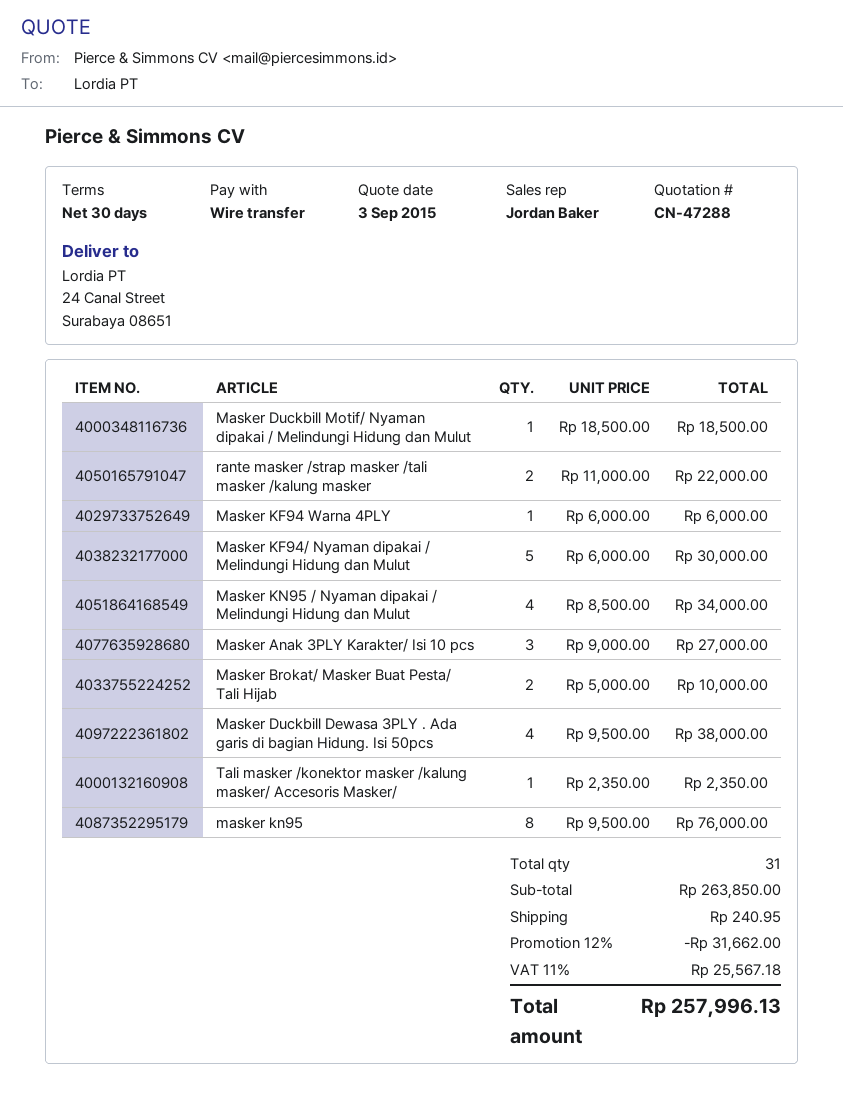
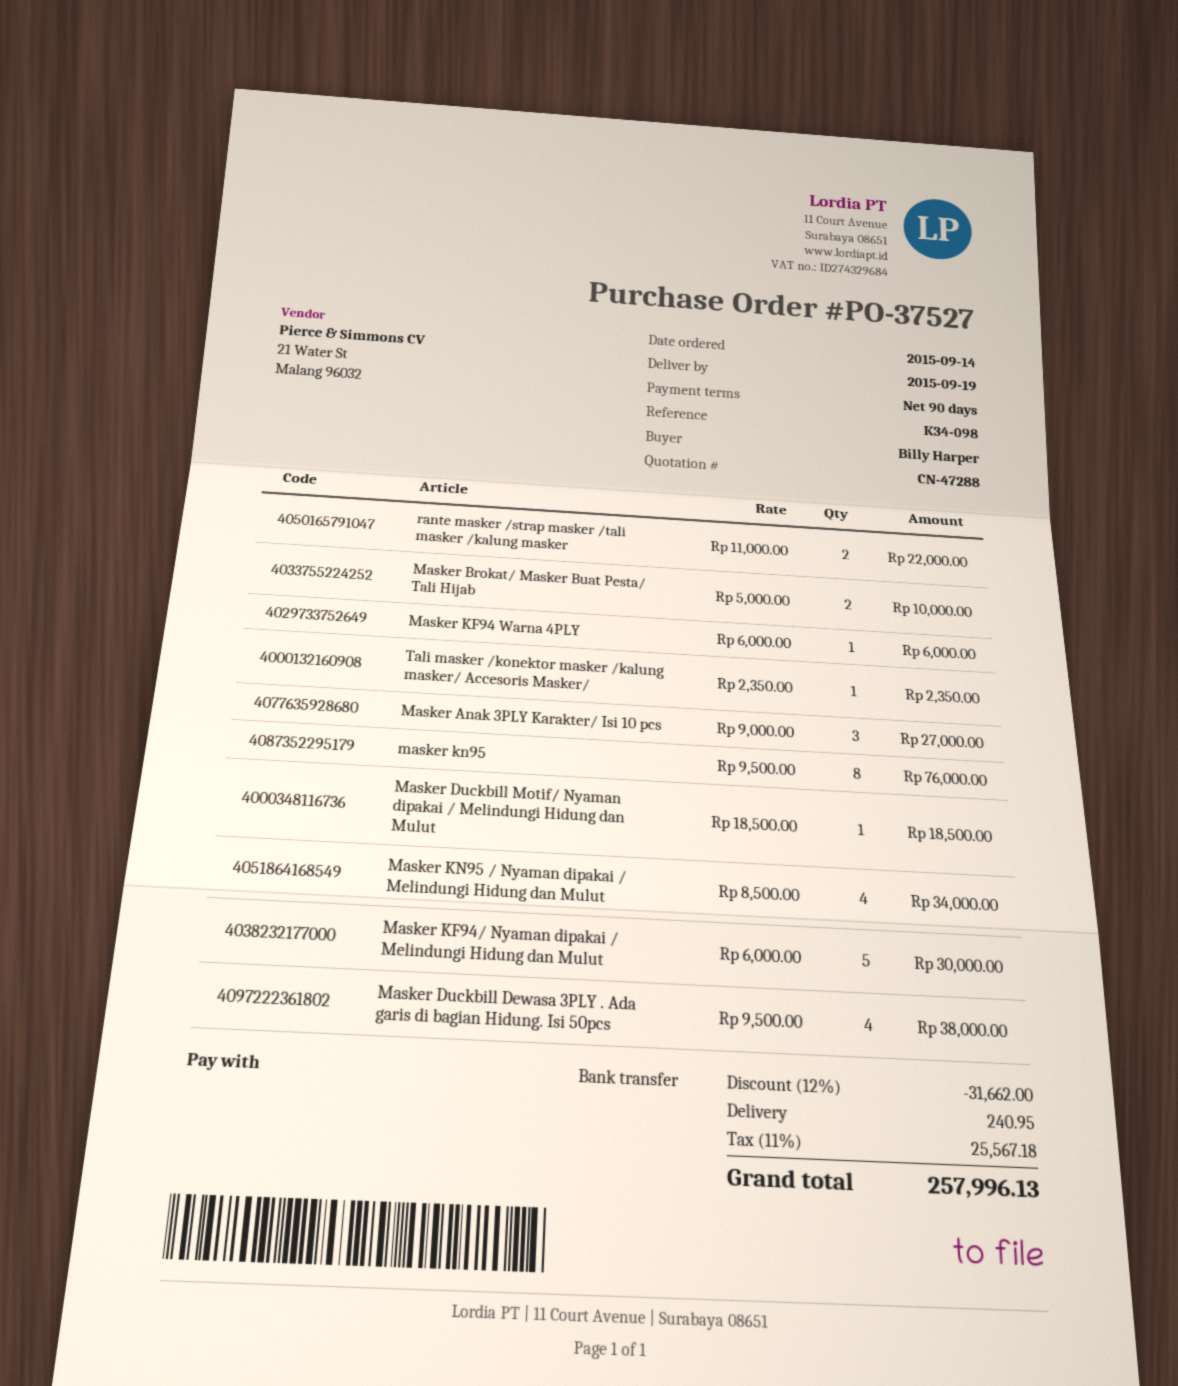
payment terms: 30 days -> 90 days

